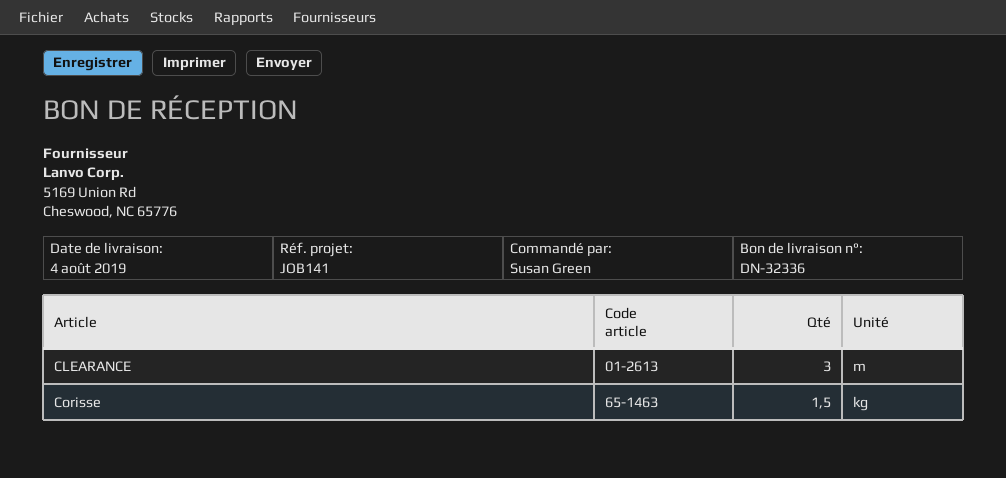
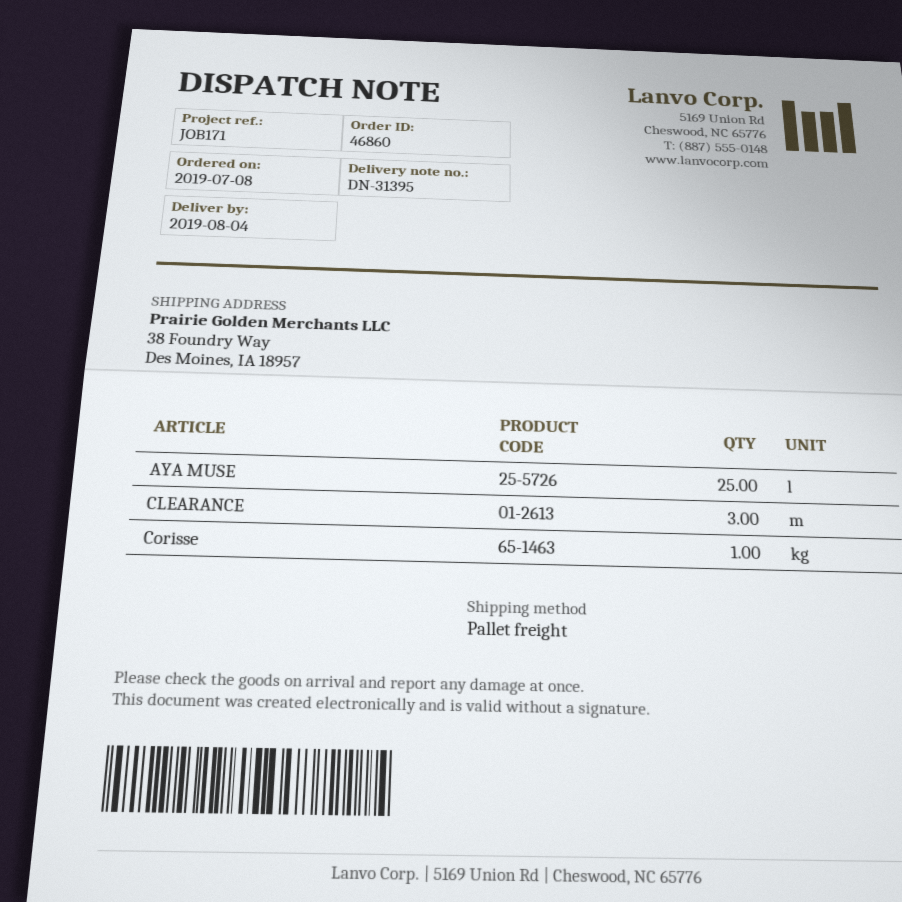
delivery note number: DN-32336 -> DN-31395
reference: JOB141 -> JOB171
Corisse: 1.5 -> 1
AYA MUSE: none -> 25

